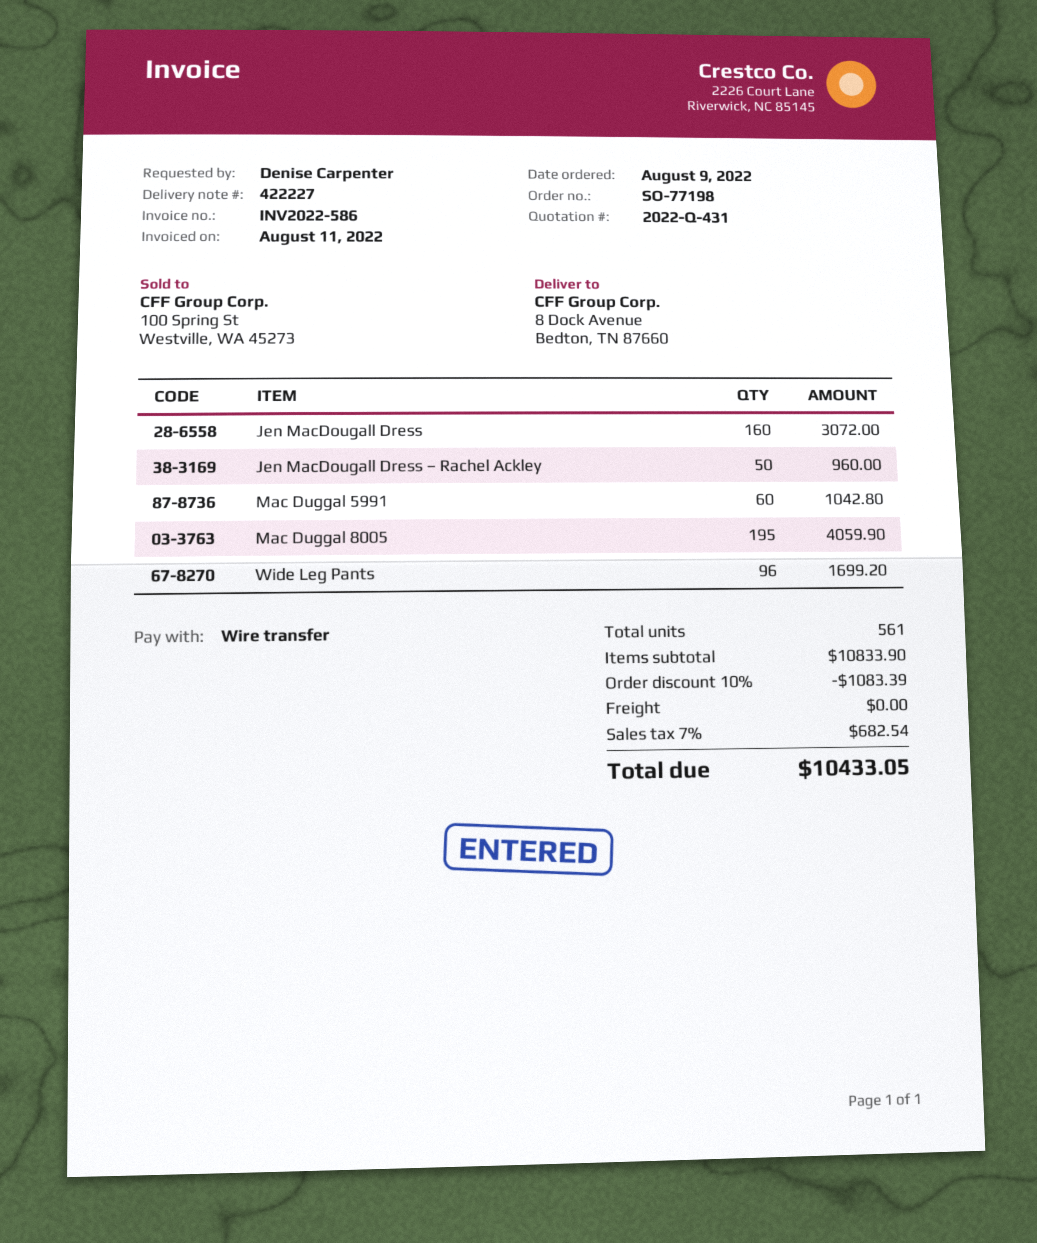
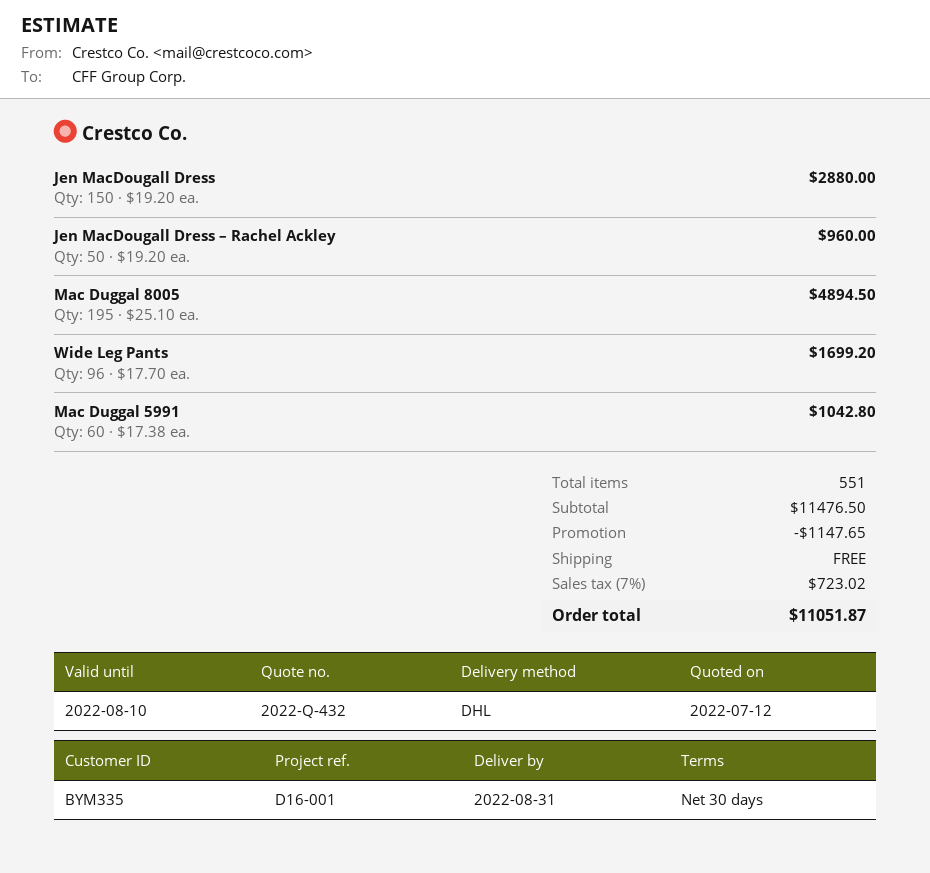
quote number: 2022-Q-431 -> 2022-Q-432
Jen MacDougall Dress: 160 for 3072.00 -> 150 for 2880.00
Mac Duggal 8005: 195 for 4059.90 -> 195 for 4894.50
total quantity: 561 -> 551
subtotal: 10833.90 -> 11476.50
discount: 1083.39 -> 1147.65
tax: 7% = 682.54 -> 7% = 723.02
total: 10433.05 -> 11051.87

